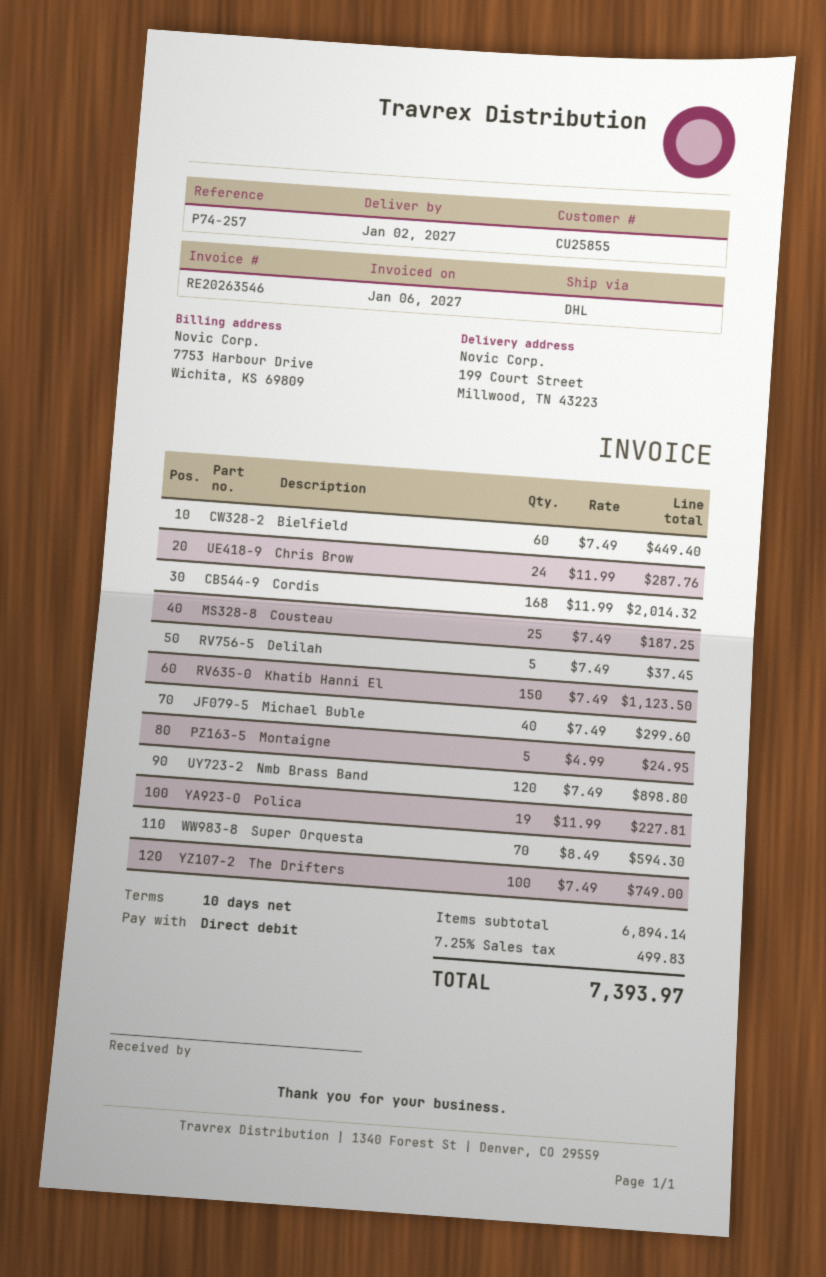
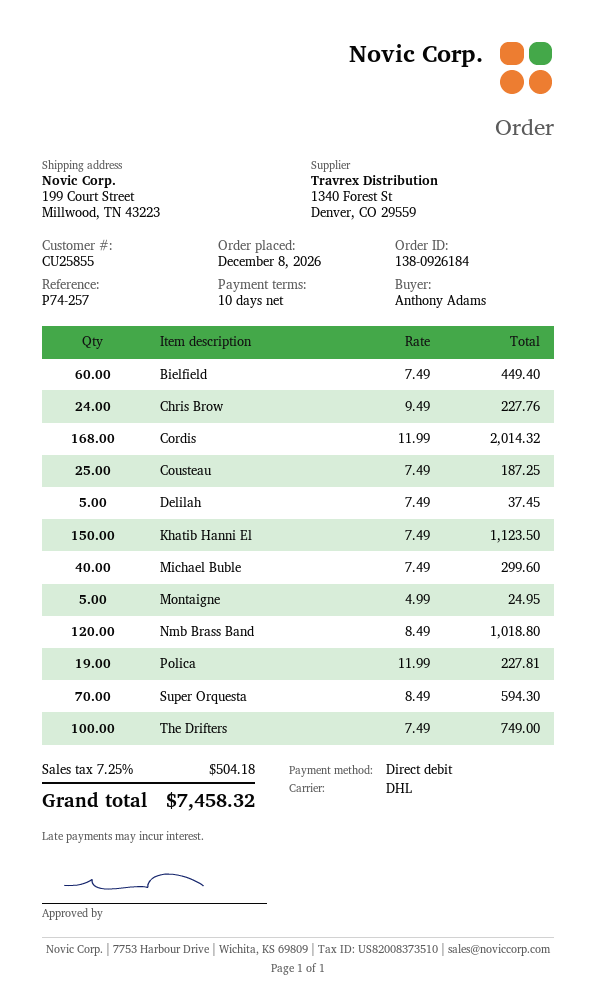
Chris Brow: 24 x 11.99 = 287.76 -> 24 x 9.49 = 227.76
Nmb Brass Band: 120 x 7.49 = 898.80 -> 120 x 8.49 = 1018.80
tax: 7.25% = 499.83 -> 7.25% = 504.18
total: 7393.97 -> 7458.32

